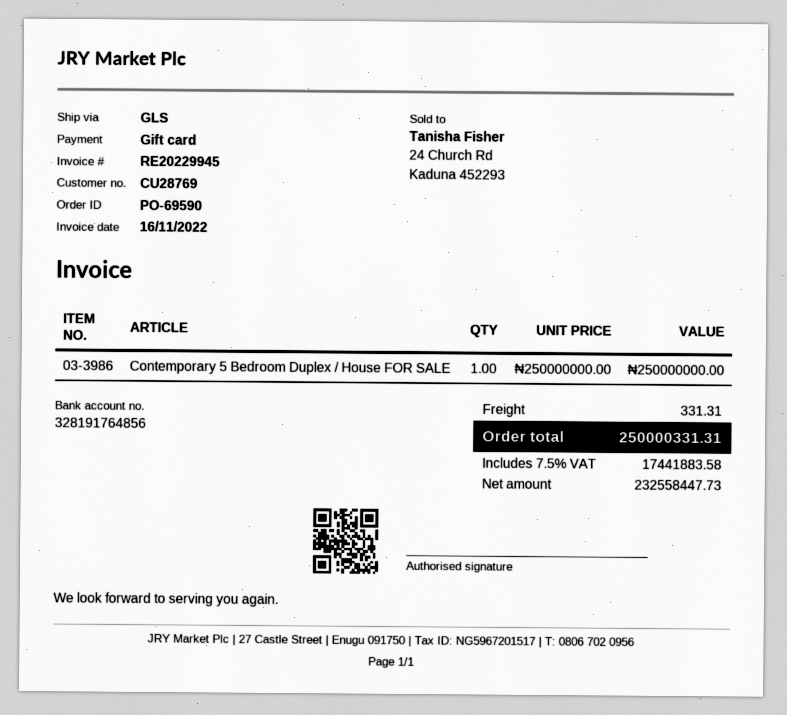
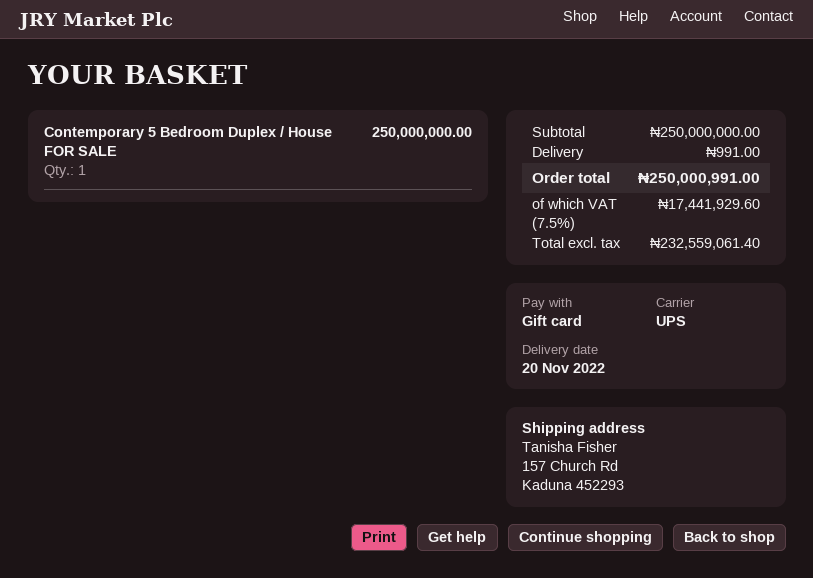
shipping method: GLS -> UPS
shipping: 331.31 -> 991.00
net: 232558447.73 -> 232559061.40
tax: 7.5% = 17441883.58 -> 7.5% = 17441929.60
total: 250000331.31 -> 250000991.00

